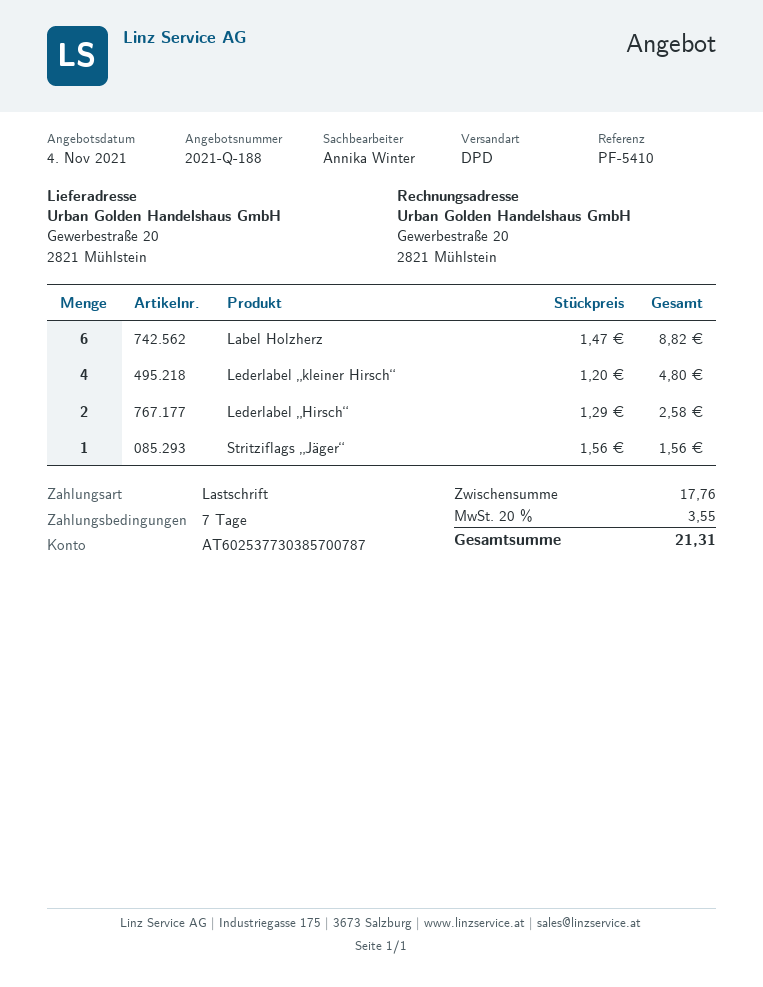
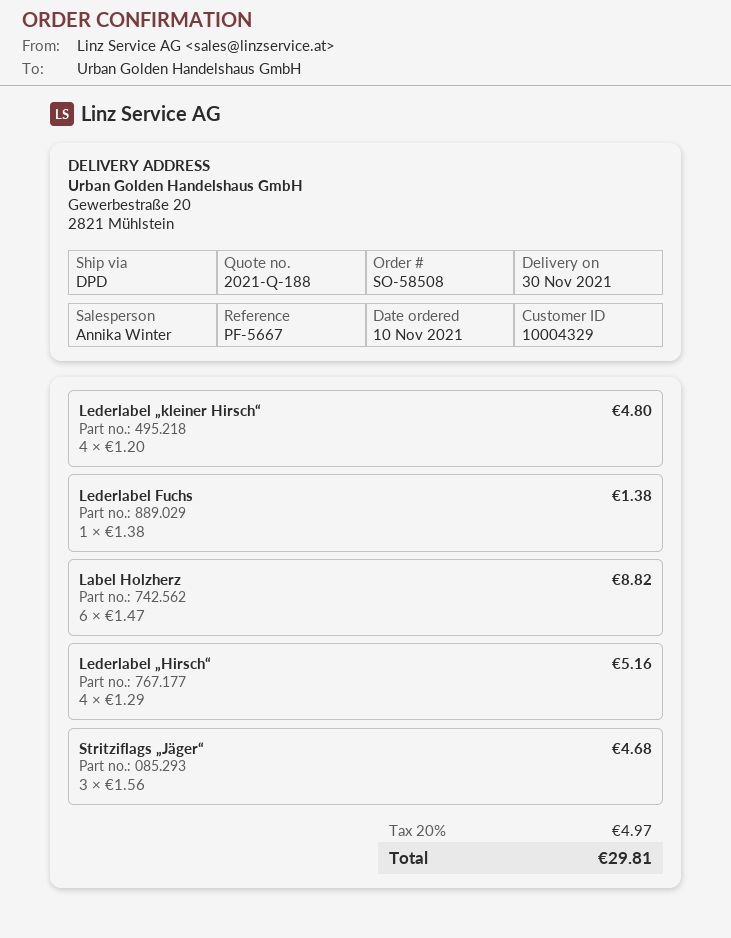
reference: PF-5410 -> PF-5667
Lederlabel „Hirsch“: 2 x 1.29 = 2.58 -> 4 x 1.29 = 5.16
Stritziflags „Jäger“: 1 x 1.56 = 1.56 -> 3 x 1.56 = 4.68
Lederlabel Fuchs: none -> 1 x 1.38 = 1.38
tax: 20% = 3.55 -> 20% = 4.97
total: 21.31 -> 29.81

